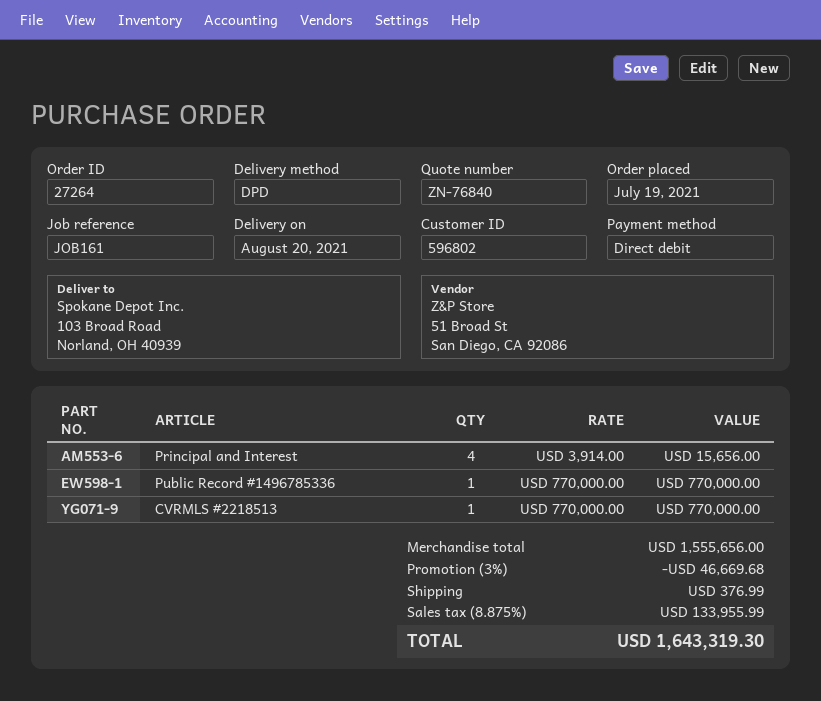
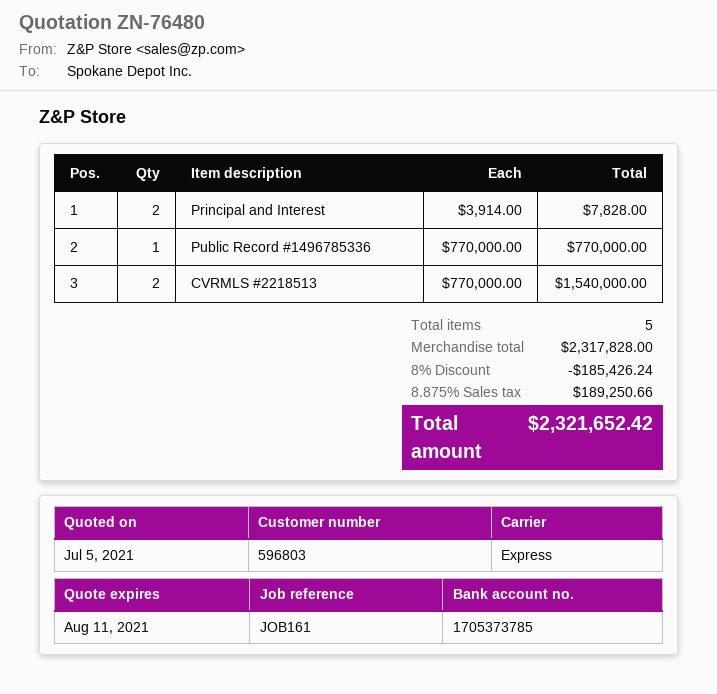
quote number: ZN-76840 -> ZN-76480
customer number: 596802 -> 596803
shipping method: DPD -> express
Principal and Interest: 4 x 3914.00 = 15656.00 -> 2 x 3914.00 = 7828.00
CVRMLS #2218513: 1 x 770000.00 = 770000.00 -> 2 x 770000.00 = 1540000.00
subtotal: 1555656.00 -> 2317828.00
discount: 3% = 46669.68 -> 8% = 185426.24
shipping: 376.99 -> none
tax: 8.875% = 133955.99 -> 8.875% = 189250.66
total: 1643319.30 -> 2321652.42

